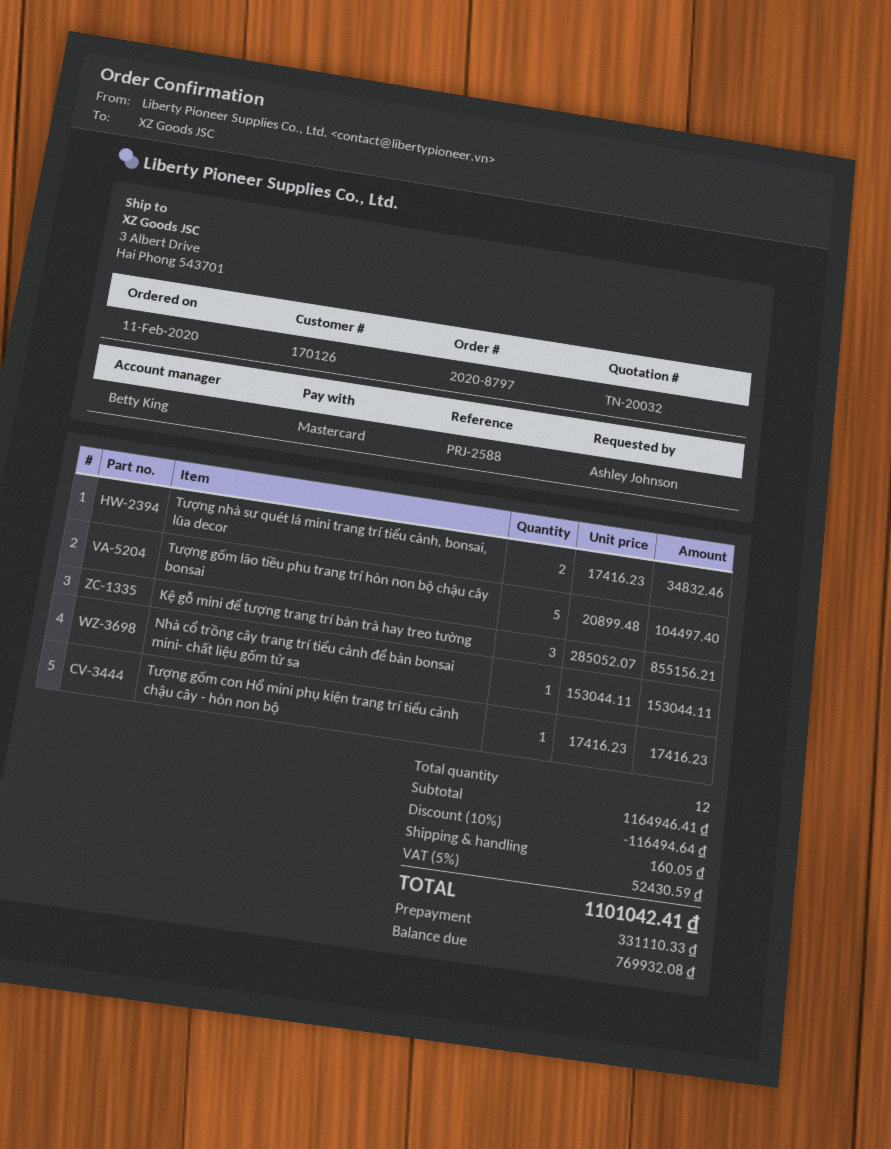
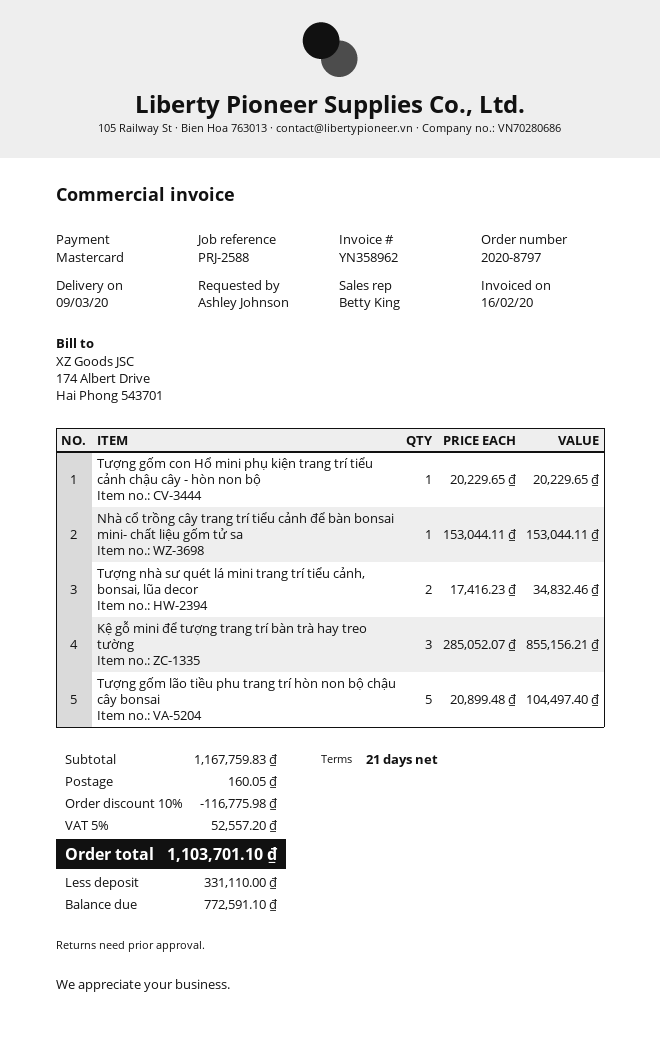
Tượng gốm con Hổ mini phụ kiện trang trí tiểu cảnh chậu cây - hòn non bộ: 1 x 17416.23 = 17416.23 -> 1 x 20229.65 = 20229.65
subtotal: 1164946.41 -> 1167759.83
discount: 10% = 116494.64 -> 10% = 116775.98
tax: 5% = 52430.59 -> 5% = 52557.20
total: 1101042.41 -> 1103701.10
deposit: 331110.33 -> 331110.00
balance: 769932.08 -> 772591.10

